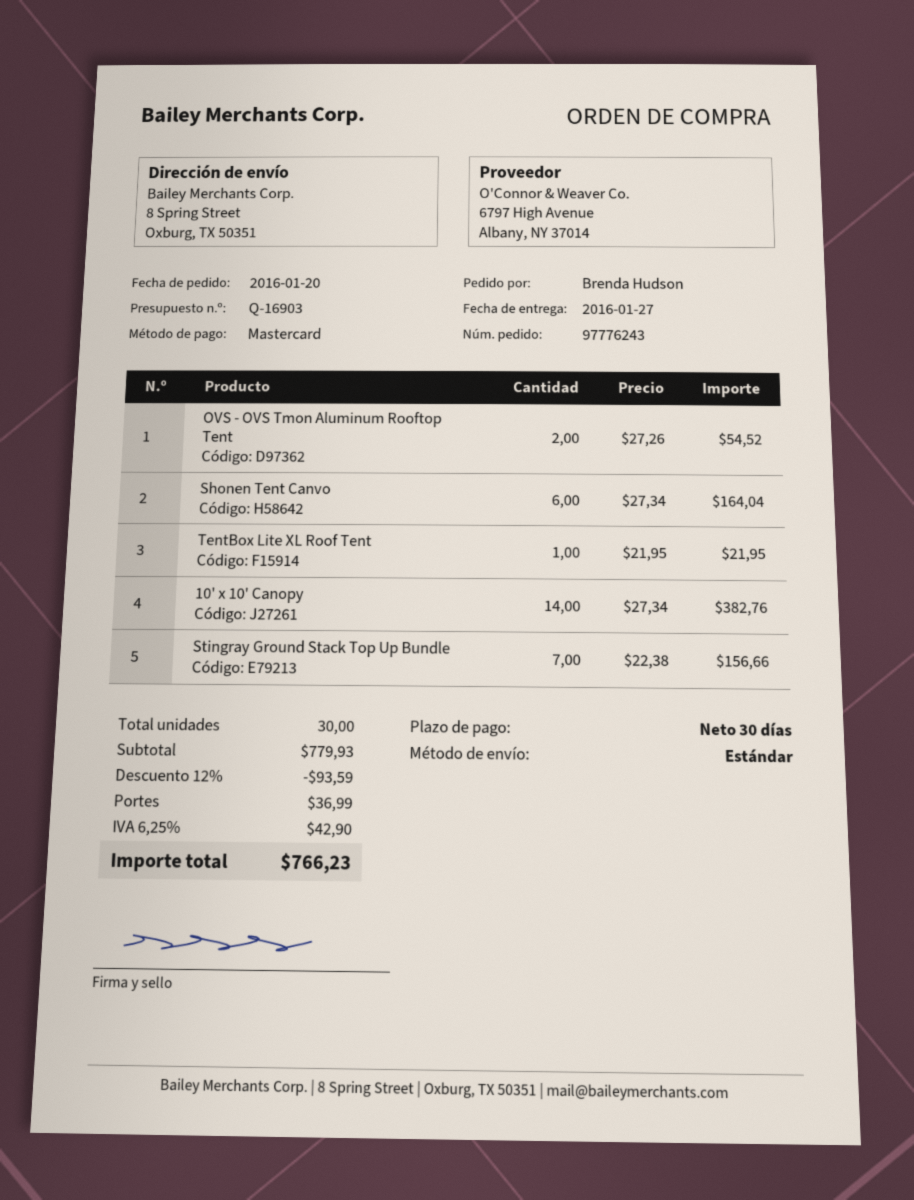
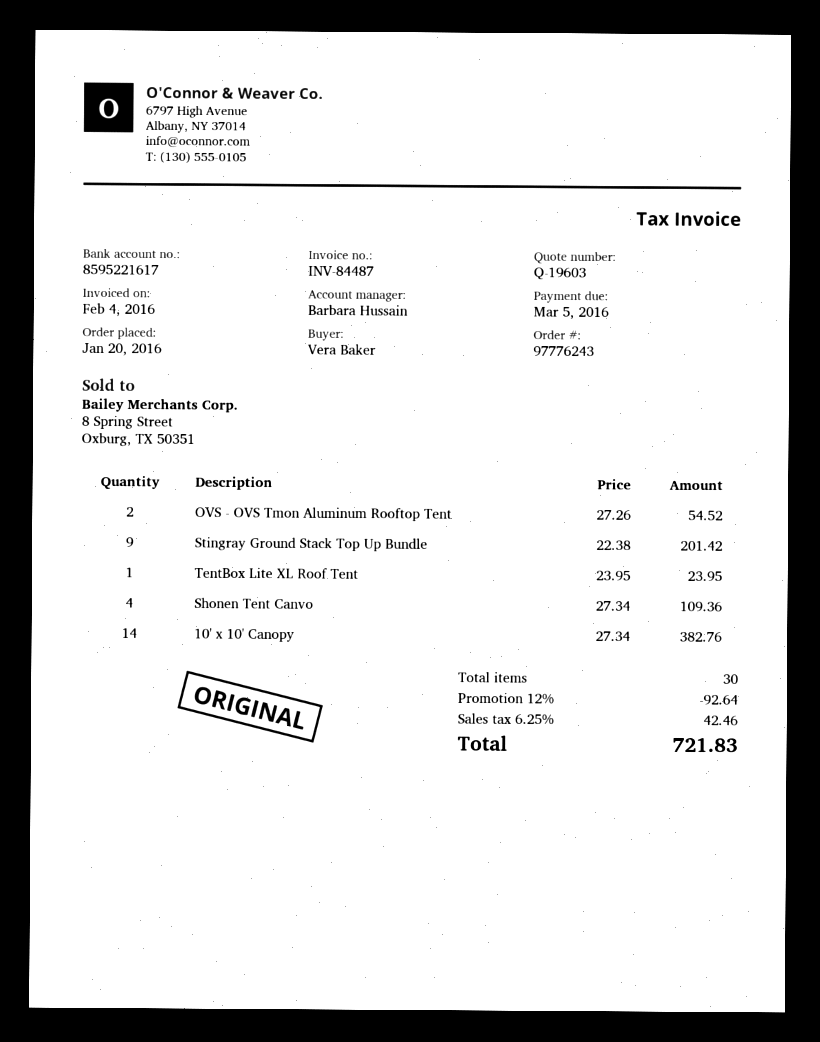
quote number: Q-16903 -> Q-19603
ordered by: Brenda Hudson -> Vera Baker
Shonen Tent Canvo: 6 x 27.34 = 164.04 -> 4 x 27.34 = 109.36
TentBox Lite XL Roof Tent: 1 x 21.95 = 21.95 -> 1 x 23.95 = 23.95
Stingray Ground Stack Top Up Bundle: 7 x 22.38 = 156.66 -> 9 x 22.38 = 201.42
discount: 12% = 93.59 -> 12% = 92.64
shipping: 36.99 -> none
tax: 6.25% = 42.90 -> 6.25% = 42.46
total: 766.23 -> 721.83

